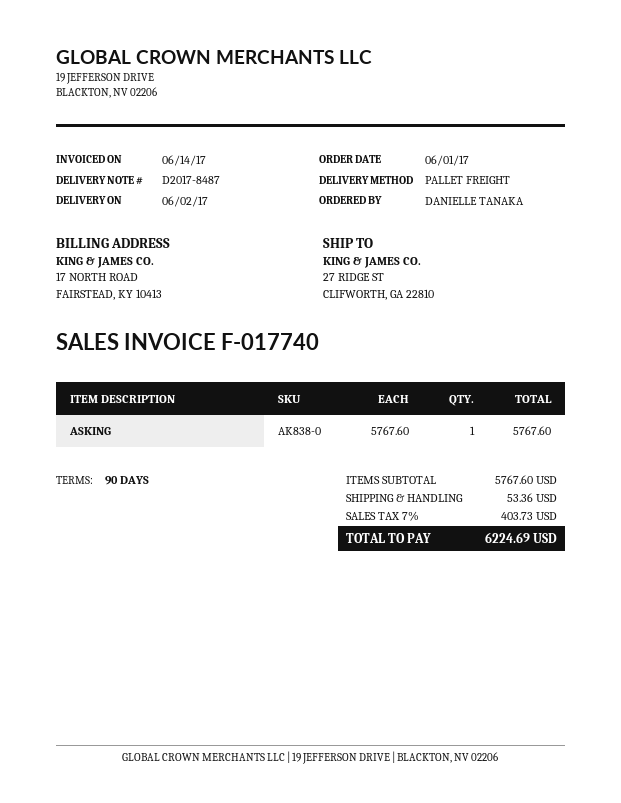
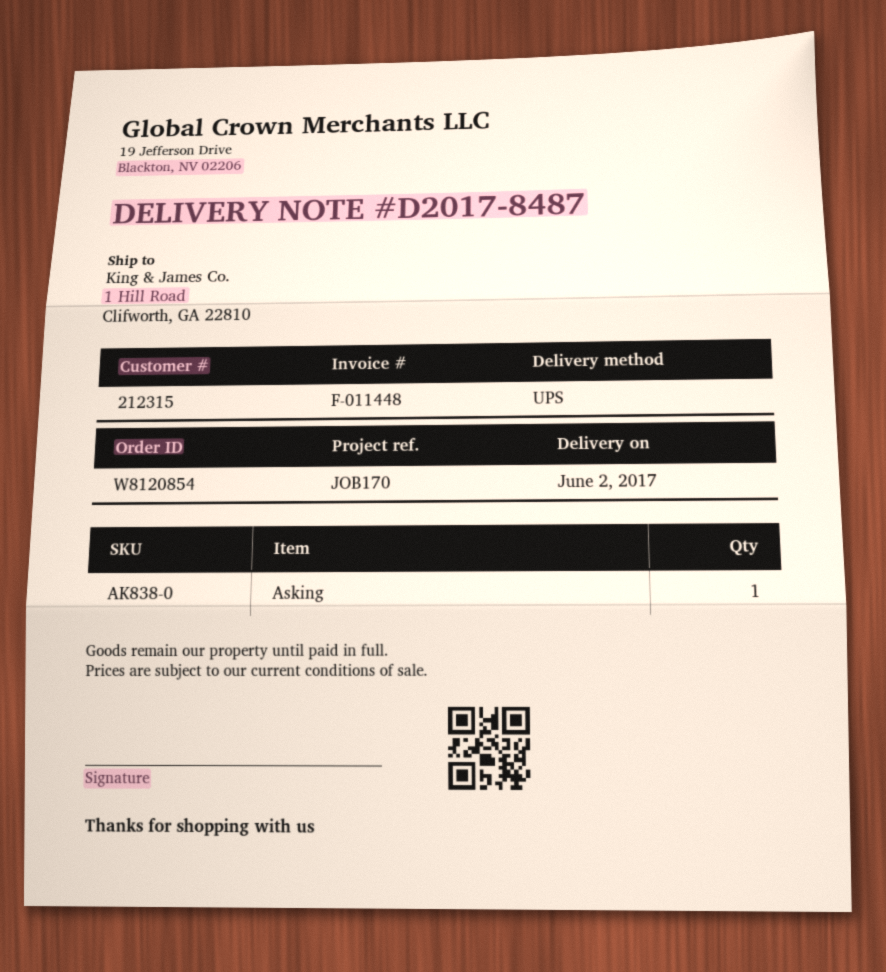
invoice number: F-017740 -> F-011448
shipping method: pallet freight -> UPS
ship to: 27 RIDGE ST, CLIFWORTH, GA 22810 -> 1 Hill Road, Clifworth, GA 22810

